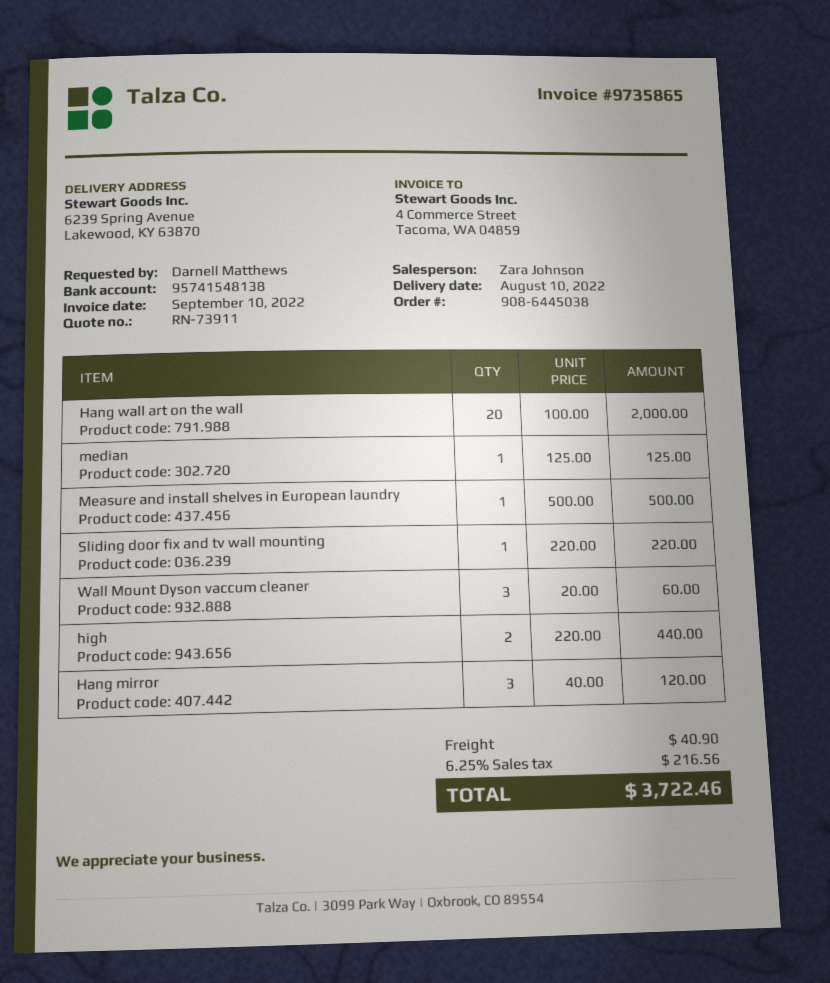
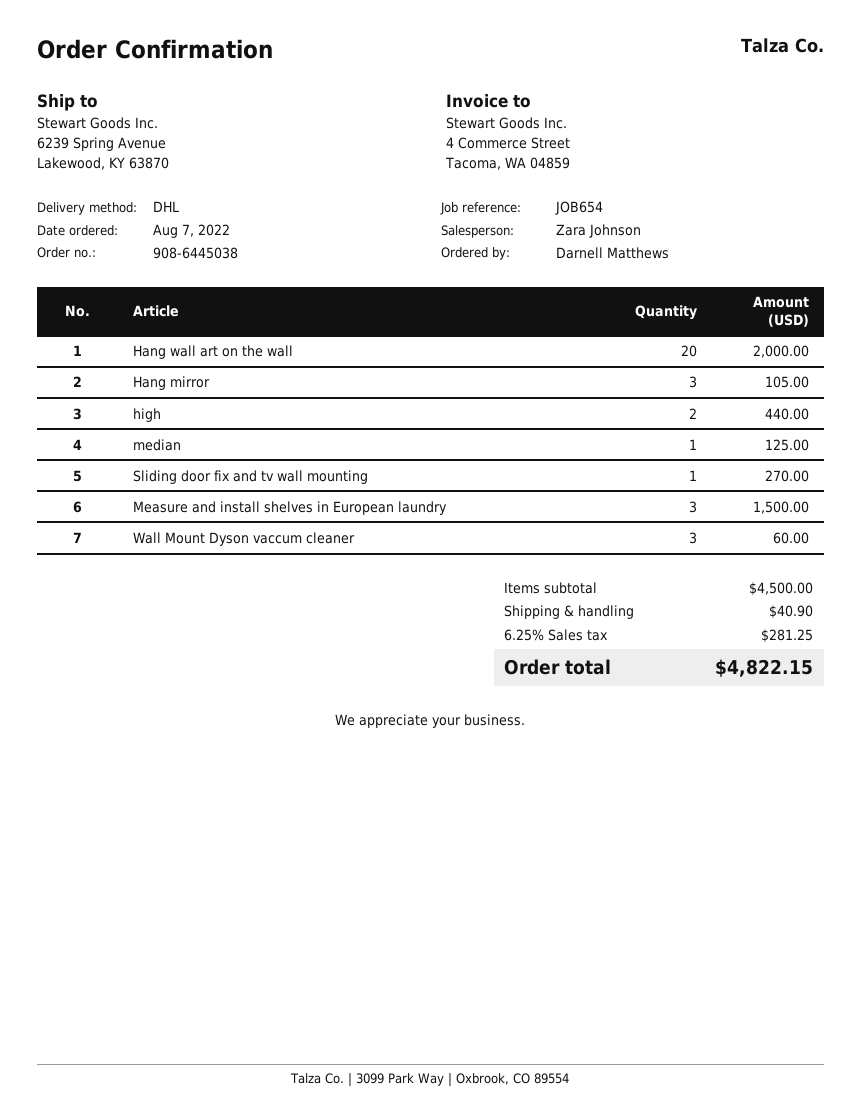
Measure and install shelves in European laundry: 1 for 500.00 -> 3 for 1500.00
Sliding door fix and tv wall mounting: 1 for 220.00 -> 1 for 270.00
Hang mirror: 3 for 120.00 -> 3 for 105.00
tax: 6.25% = 216.56 -> 6.25% = 281.25
total: 3722.46 -> 4822.15

